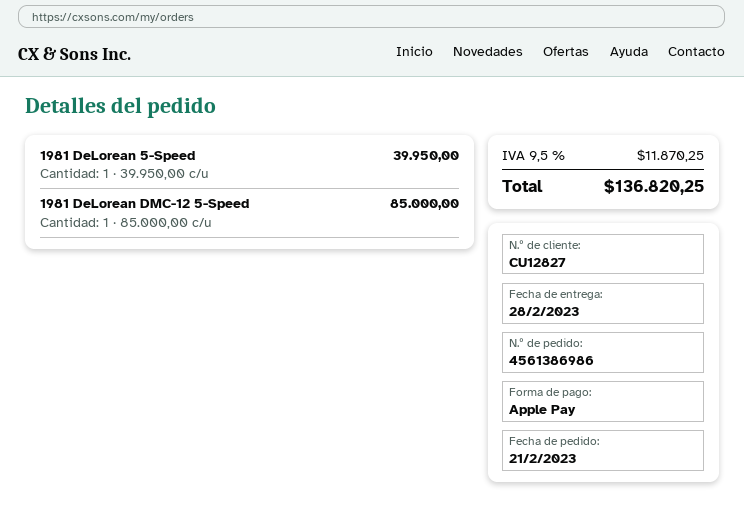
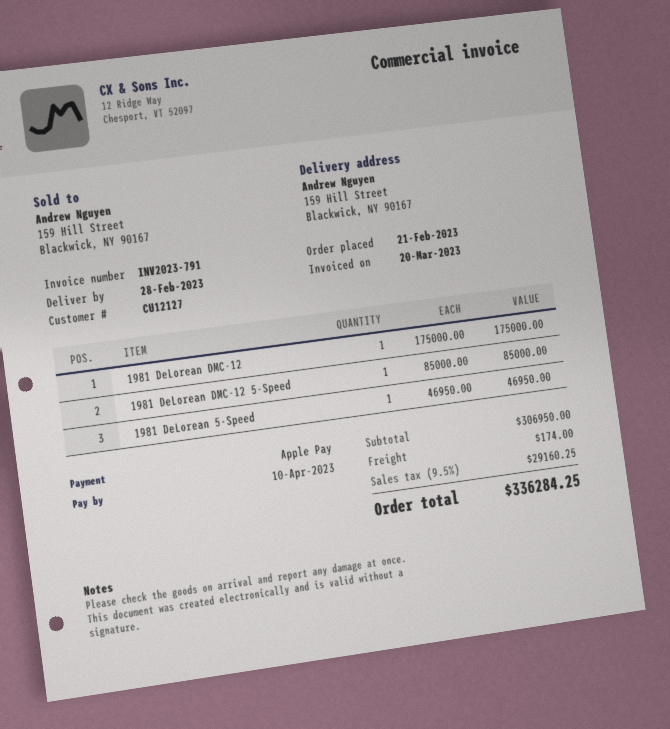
customer number: CU12827 -> CU12127
1981 DeLorean 5-Speed: 1 x 39950.00 = 39950.00 -> 1 x 46950.00 = 46950.00
1981 DeLorean DMC-12: none -> 1 x 175000.00 = 175000.00
shipping: none -> 174.00
tax: 9.5% = 11870.25 -> 9.5% = 29160.25
total: 136820.25 -> 336284.25

